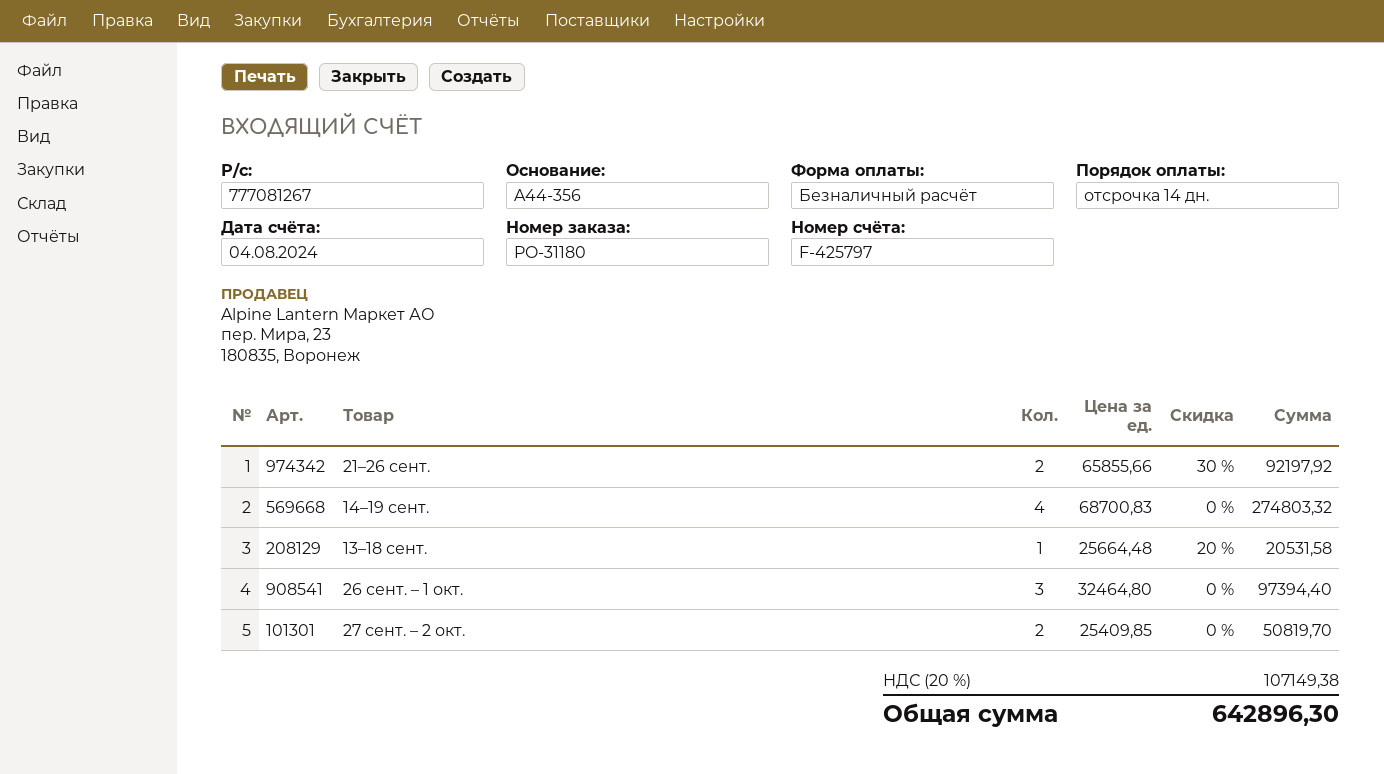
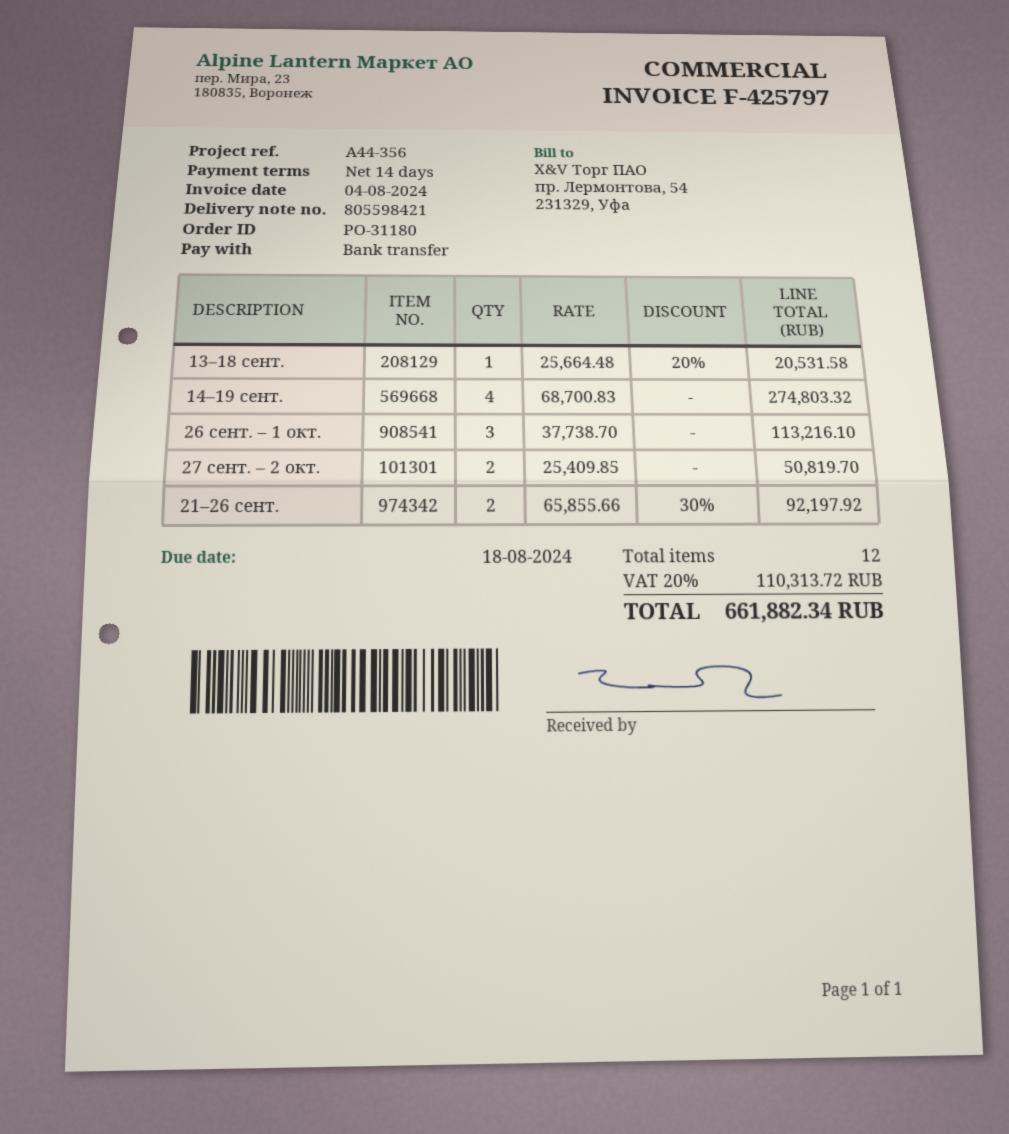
26 сент. – 1 окт.: 3 x 32464.80 = 97394.40 -> 3 x 37738.70 = 113216.10
tax: 20% = 107149.38 -> 20% = 110313.72
total: 642896.30 -> 661882.34

